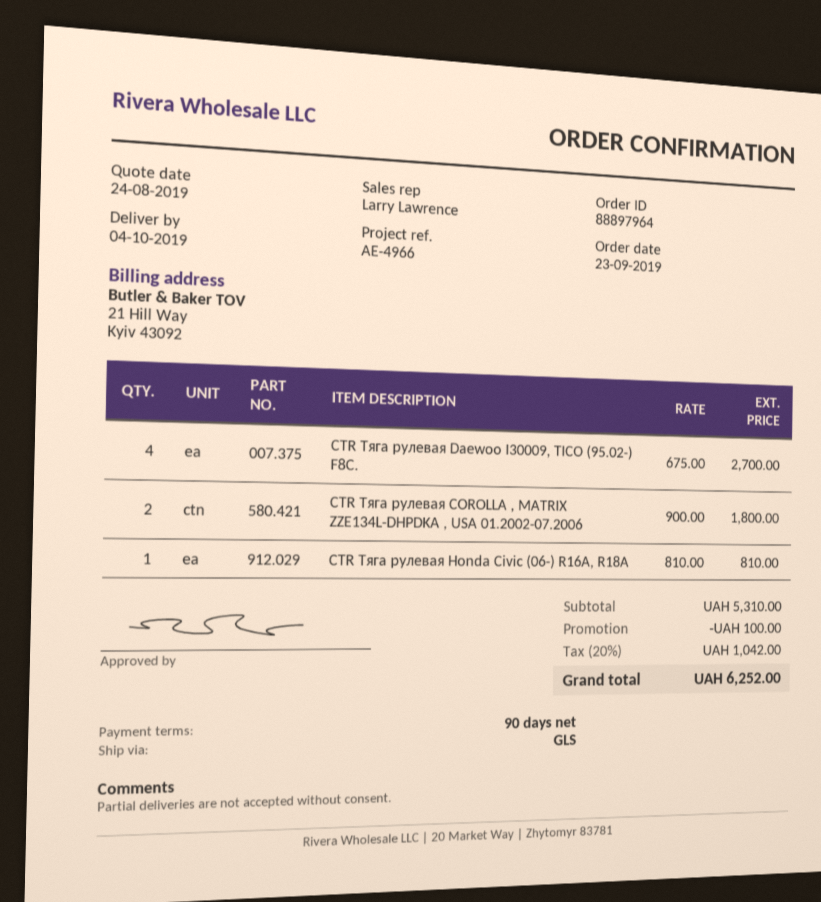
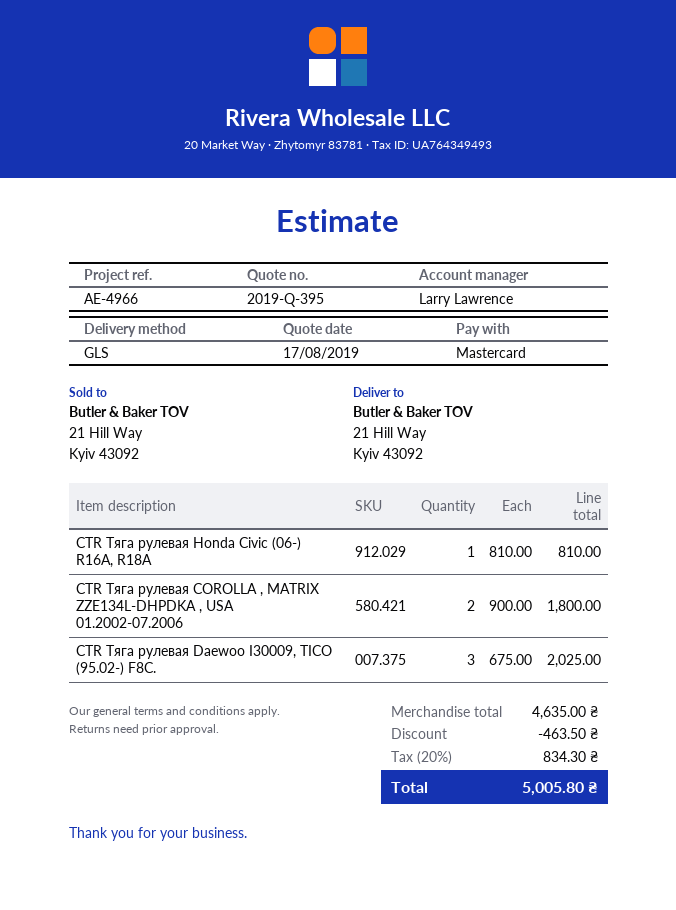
quote date: 2019-08-24 -> 2019-08-17
CTR Тяга рулевая Daewoo I30009, TICO (95.02-) F8C.: 4 x 675.00 = 2700.00 -> 3 x 675.00 = 2025.00
subtotal: 5310.00 -> 4635.00
discount: 100.00 -> 463.50
tax: 20% = 1042.00 -> 20% = 834.30
total: 6252.00 -> 5005.80

